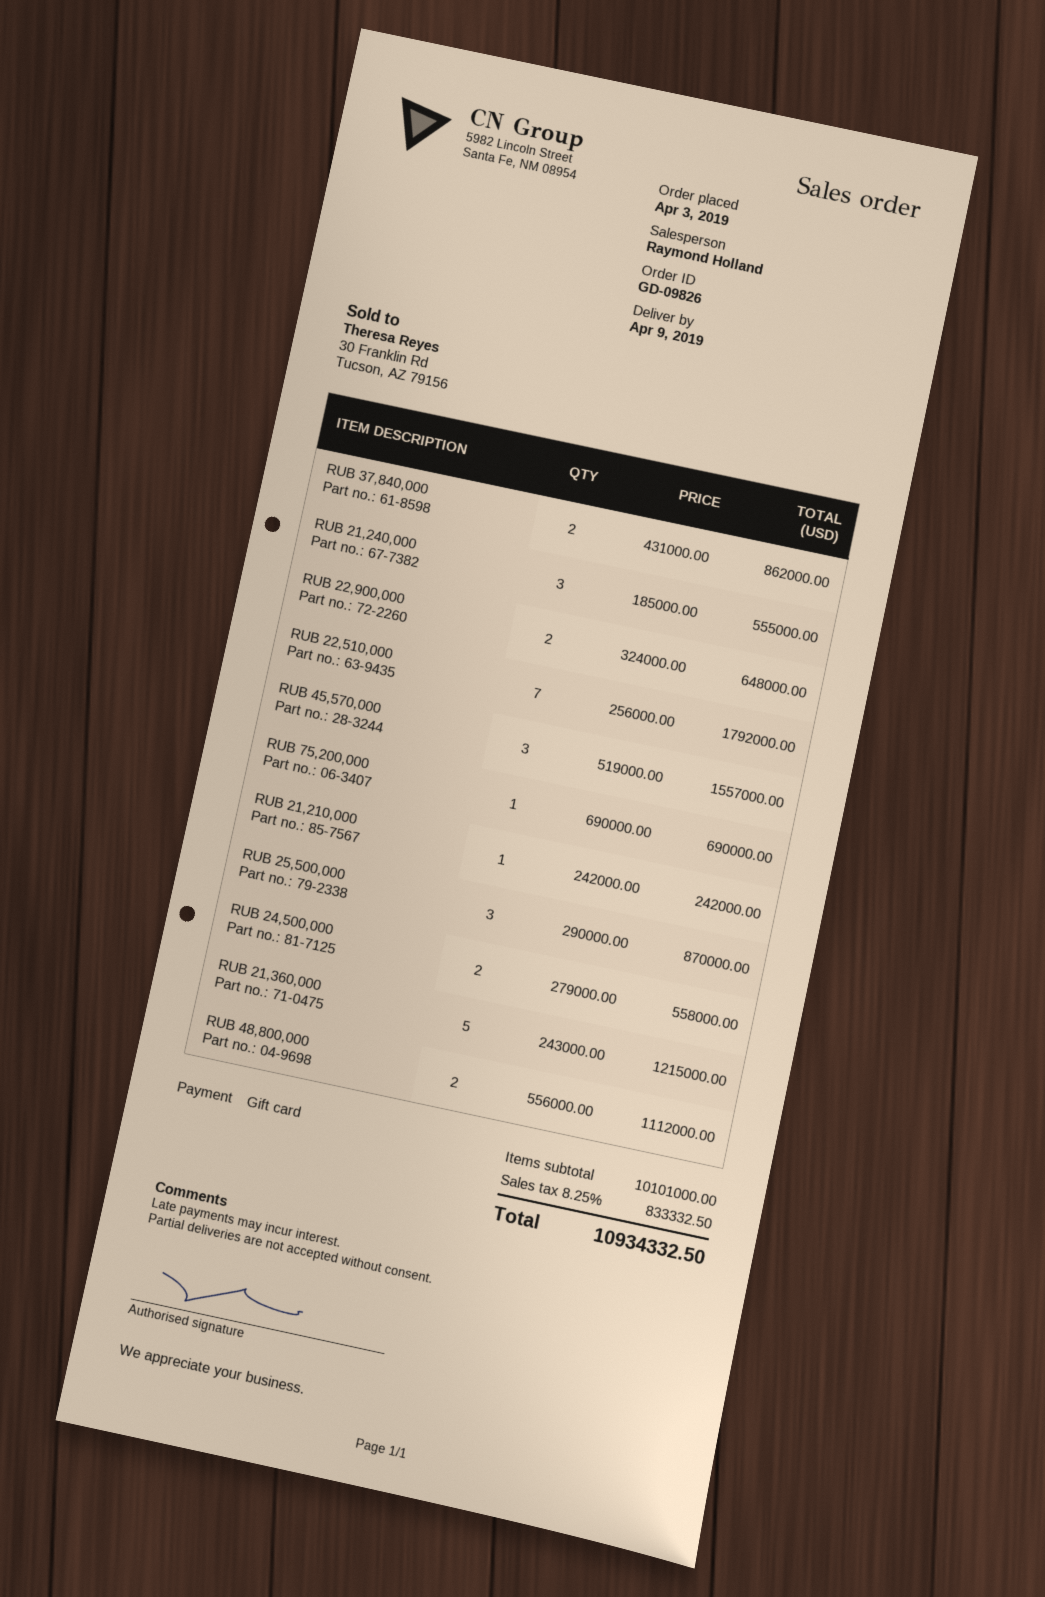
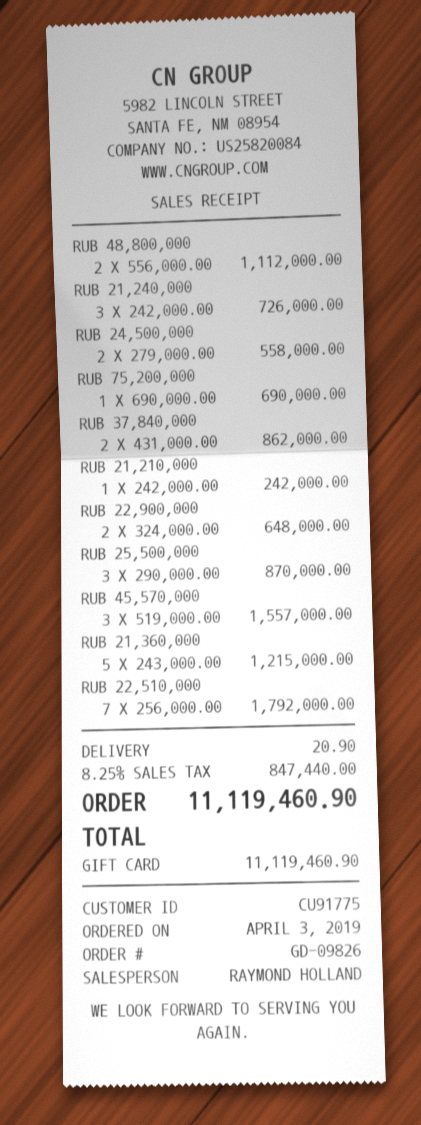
RUB 21,240,000: 3 x 185000.00 = 555000.00 -> 3 x 242000.00 = 726000.00
shipping: none -> 20.90
tax: 8.25% = 833332.50 -> 8.25% = 847440.00
total: 10934332.50 -> 11119460.90

